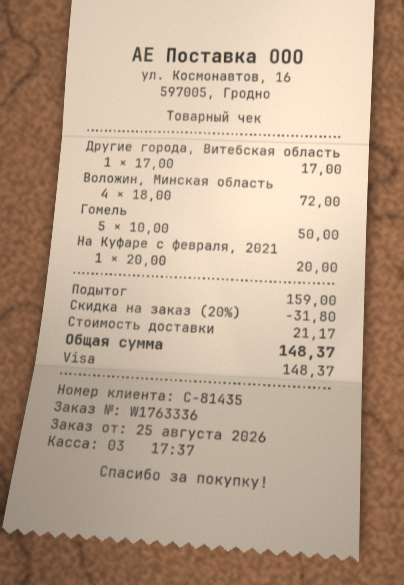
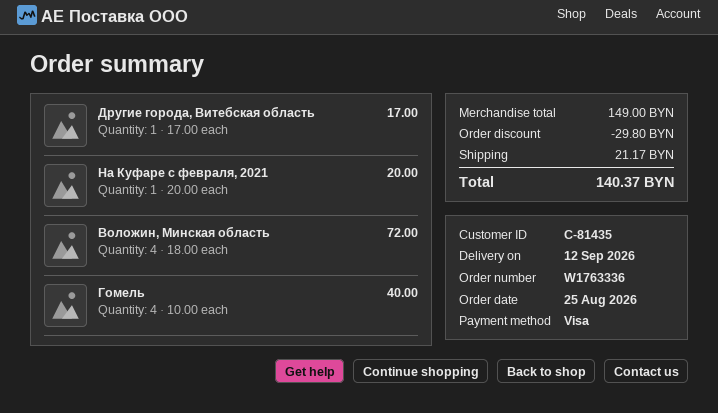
Гомель: 5 x 10.00 = 50.00 -> 4 x 10.00 = 40.00
subtotal: 159.00 -> 149.00
discount: 31.80 -> 29.80
total: 148.37 -> 140.37

